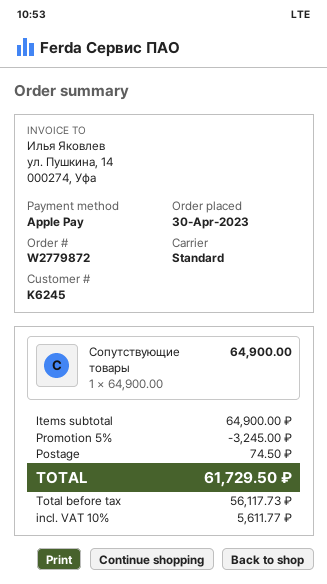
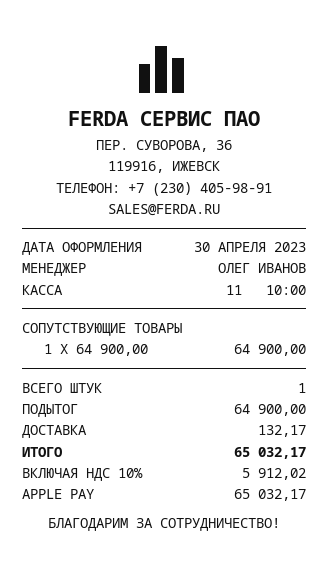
discount: 5% = 3245.00 -> none
shipping: 74.50 -> 132.17
tax: 10% = 5611.77 -> 10% = 5912.02
total: 61729.50 -> 65032.17

